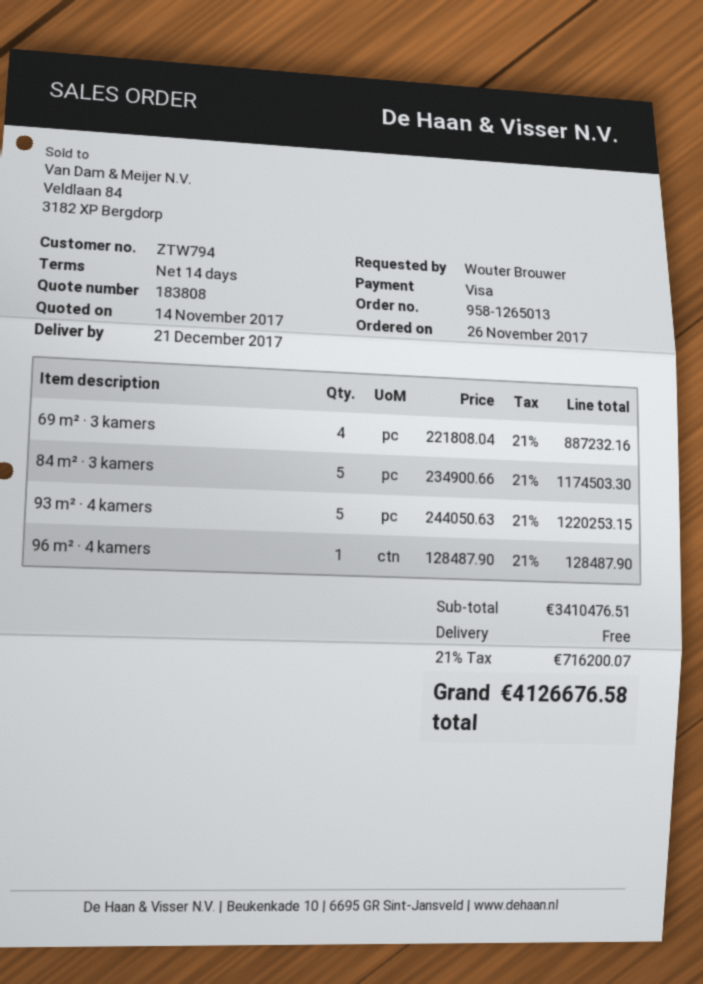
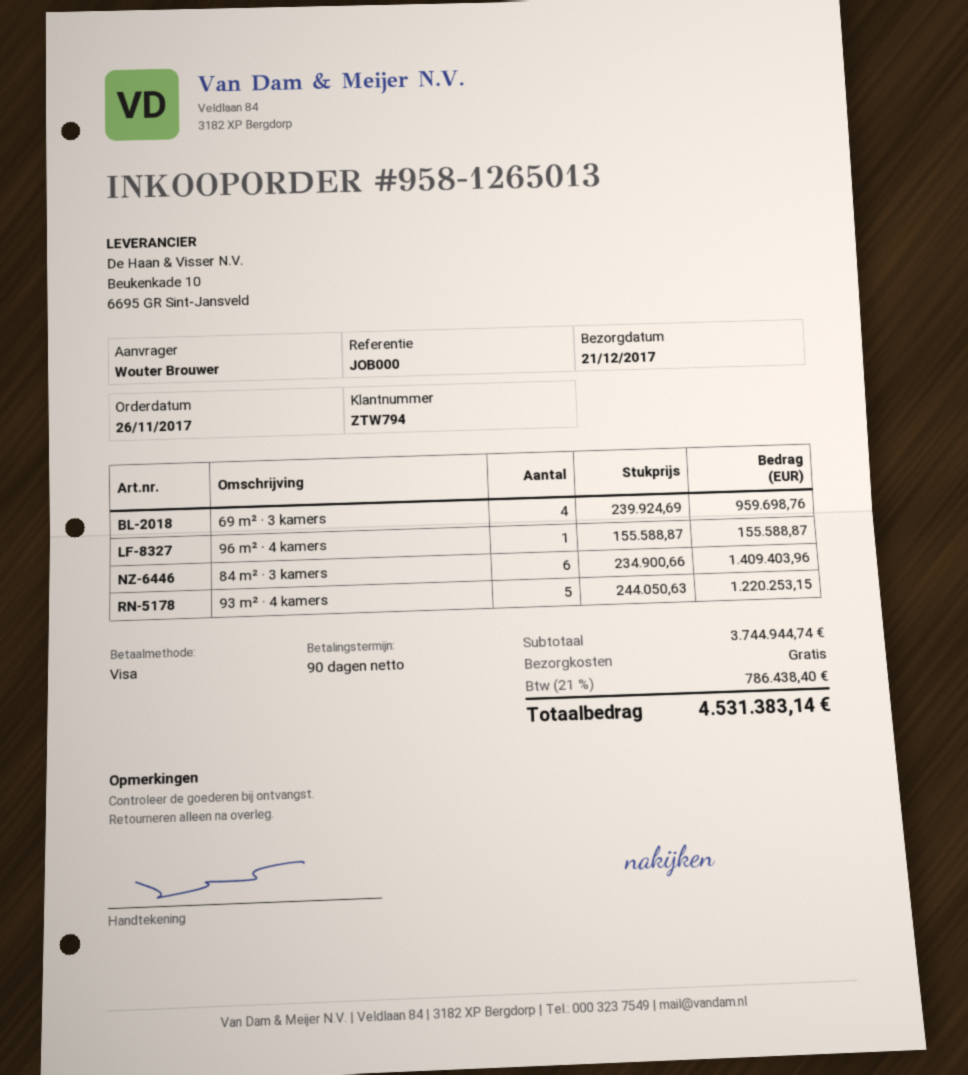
payment terms: 14 days -> 90 days
69 m² · 3 kamers: 4 x 221808.04 = 887232.16 -> 4 x 239924.69 = 959698.76
84 m² · 3 kamers: 5 x 234900.66 = 1174503.30 -> 6 x 234900.66 = 1409403.96
96 m² · 4 kamers: 1 x 128487.90 = 128487.90 -> 1 x 155588.87 = 155588.87
subtotal: 3410476.51 -> 3744944.74
tax: 21% = 716200.07 -> 21% = 786438.40
total: 4126676.58 -> 4531383.14

